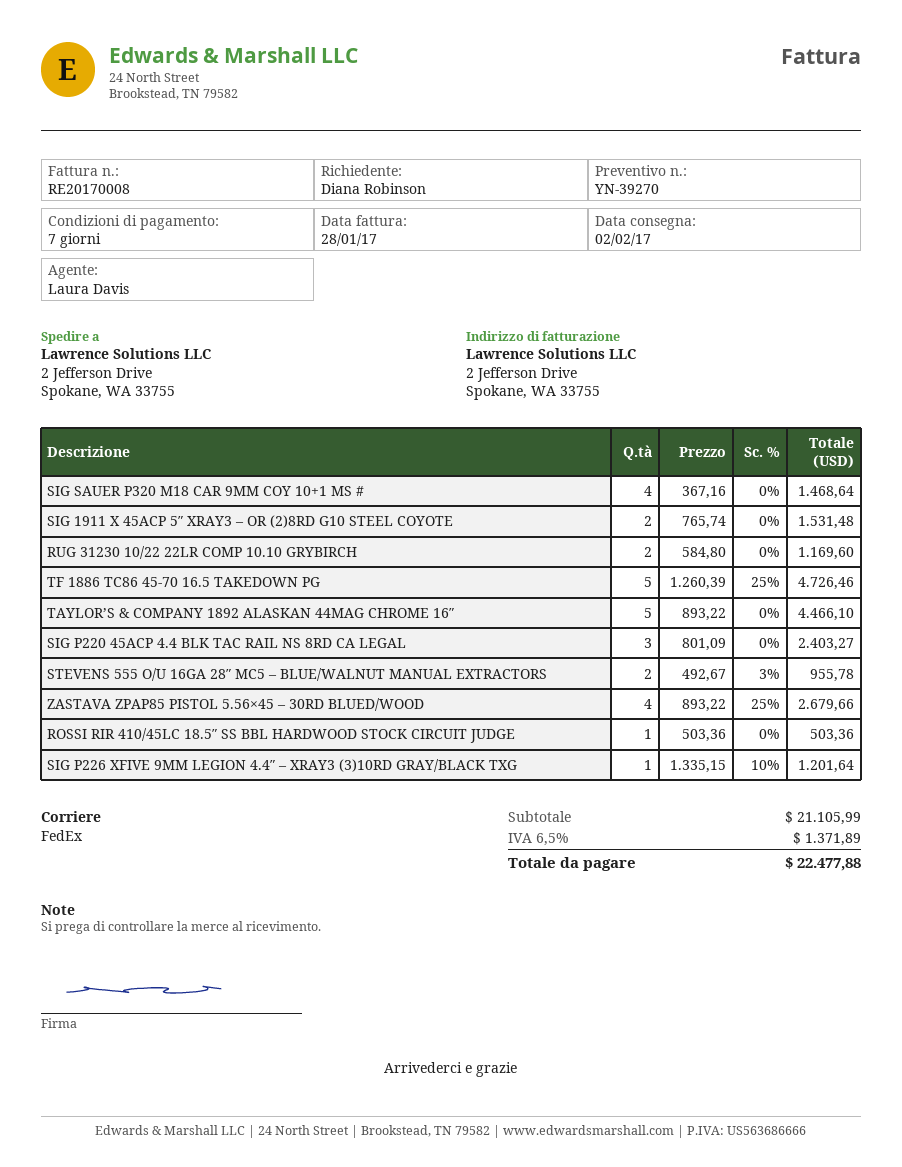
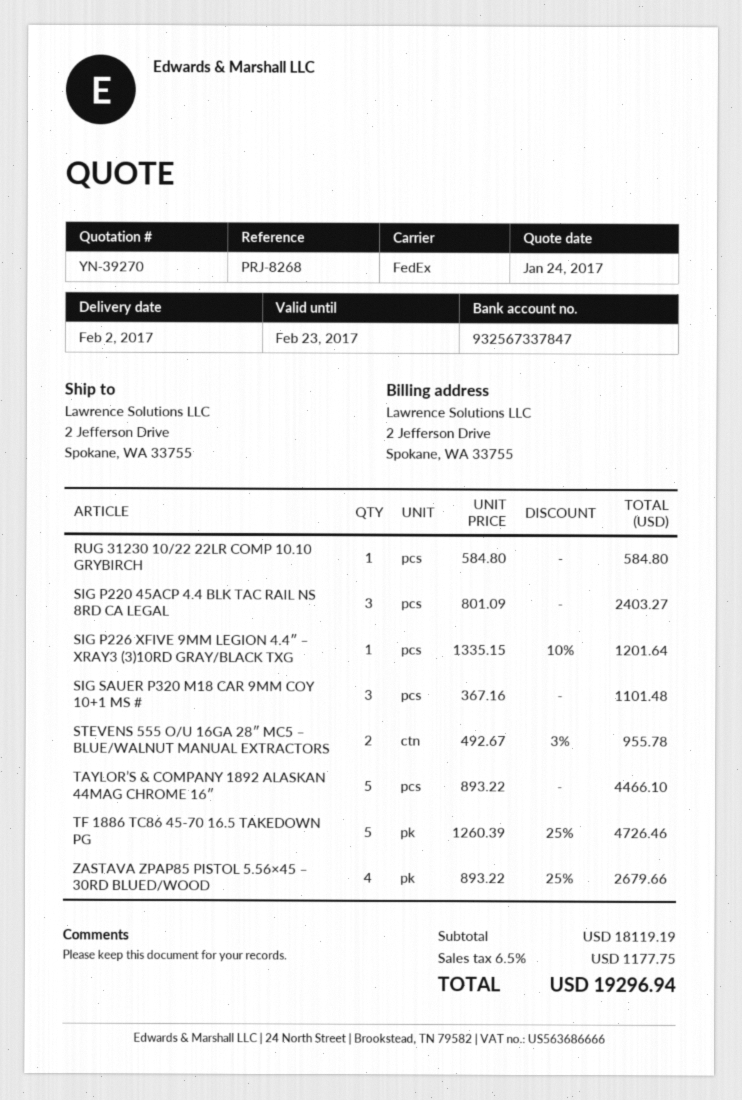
SIG SAUER P320 M18 CAR 9MM COY 10+1 MS #: 4 x 367.16 = 1468.64 -> 3 x 367.16 = 1101.48
SIG 1911 X 45ACP 5″ XRAY3 – OR (2)8RD G10 STEEL COYOTE: 2 x 765.74 = 1531.48 -> none
RUG 31230 10/22 22LR COMP 10.10 GRYBIRCH: 2 x 584.80 = 1169.60 -> 1 x 584.80 = 584.80
ROSSI RIR 410/45LC 18.5″ SS BBL HARDWOOD STOCK CIRCUIT JUDGE: 1 x 503.36 = 503.36 -> none
subtotal: 21105.99 -> 18119.19
tax: 6.5% = 1371.89 -> 6.5% = 1177.75
total: 22477.88 -> 19296.94

